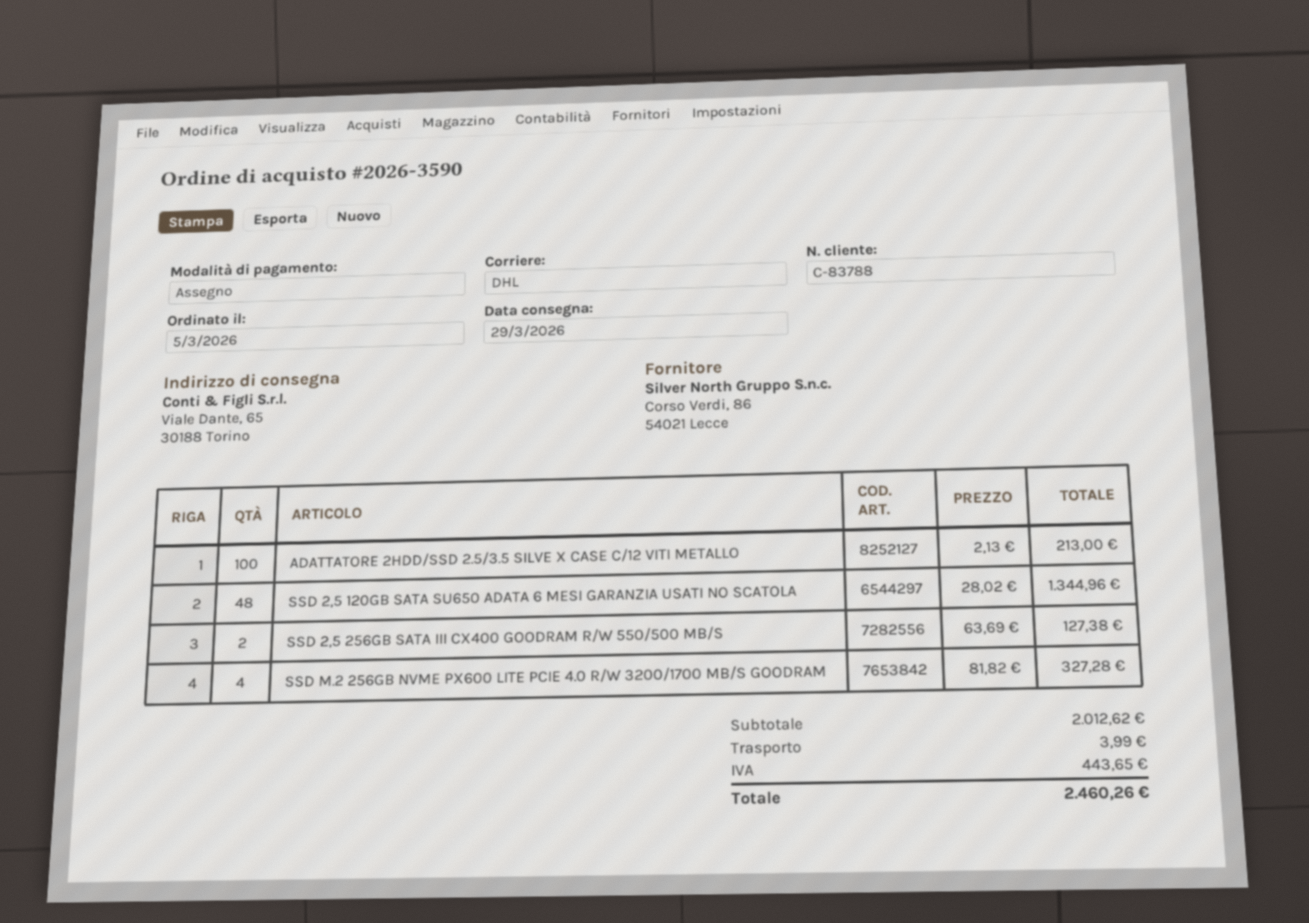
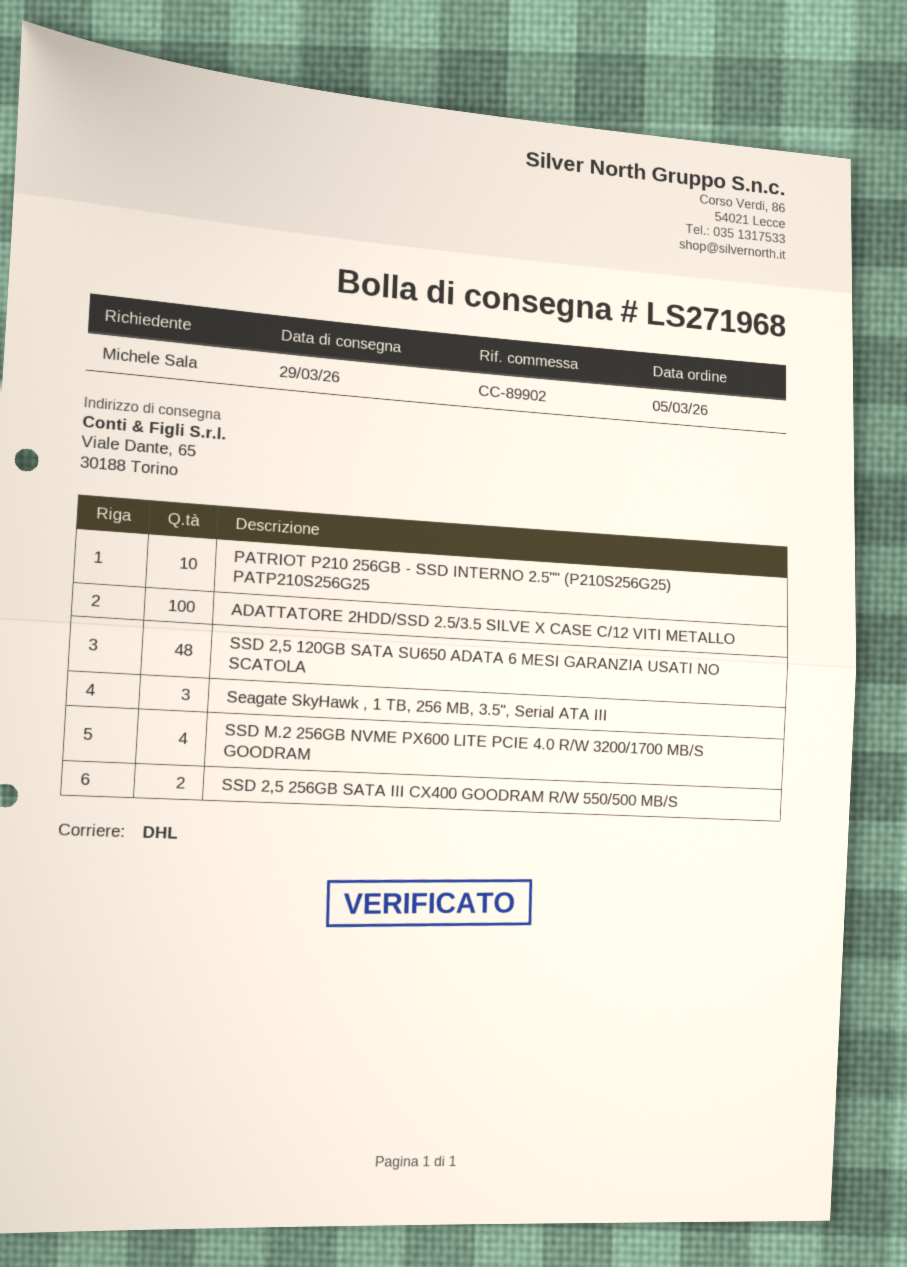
PATRIOT P210 256GB - SSD INTERNO 2.5"" (P210S256G25) PATP210S256G25: none -> 10
Seagate SkyHawk , 1 TB, 256 MB, 3.5", Serial ATA III: none -> 3

